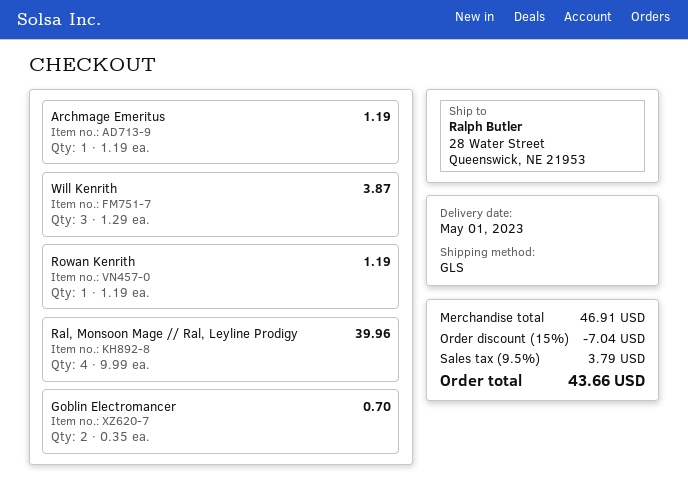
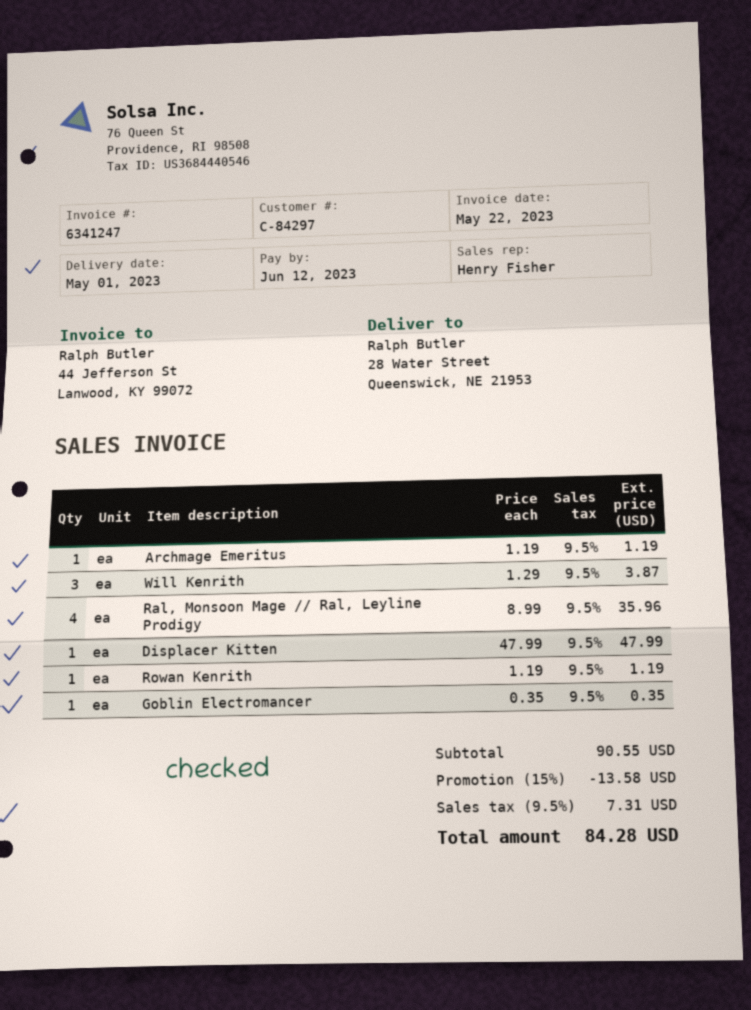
Ral, Monsoon Mage // Ral, Leyline Prodigy: 4 x 9.99 = 39.96 -> 4 x 8.99 = 35.96
Goblin Electromancer: 2 x 0.35 = 0.70 -> 1 x 0.35 = 0.35
Displacer Kitten: none -> 1 x 47.99 = 47.99
subtotal: 46.91 -> 90.55
discount: 15% = 7.04 -> 15% = 13.58
tax: 9.5% = 3.79 -> 9.5% = 7.31
total: 43.66 -> 84.28

